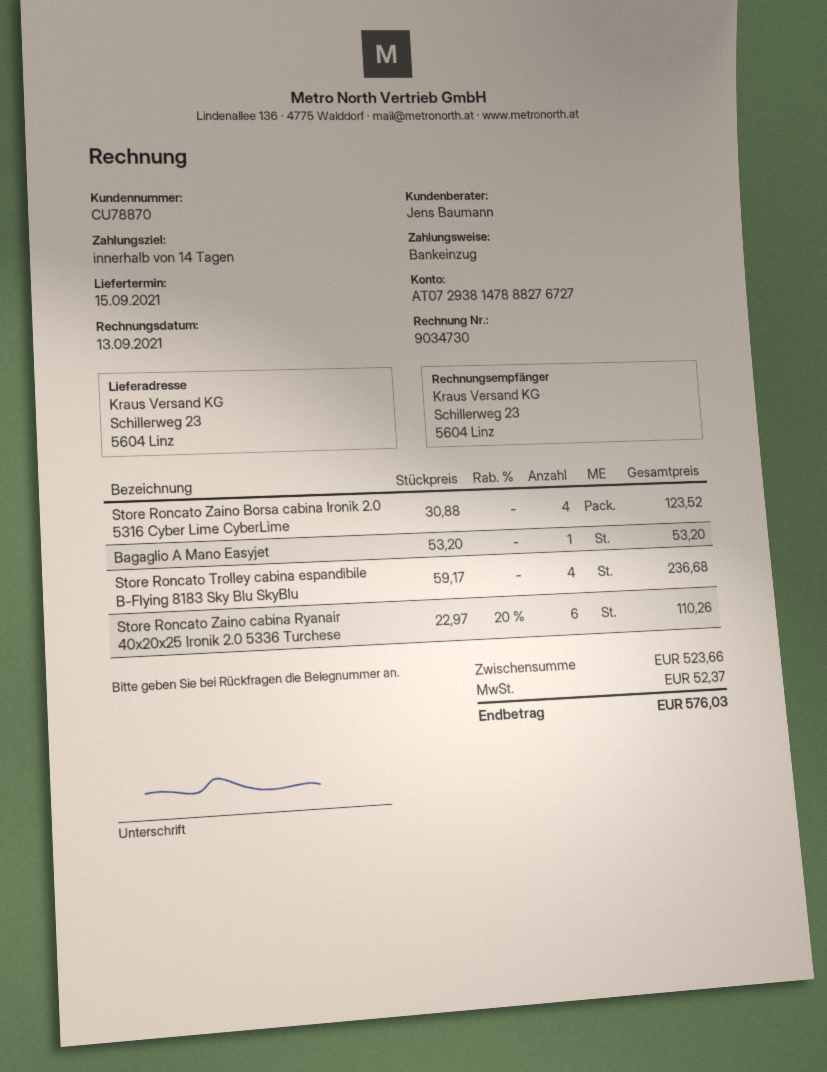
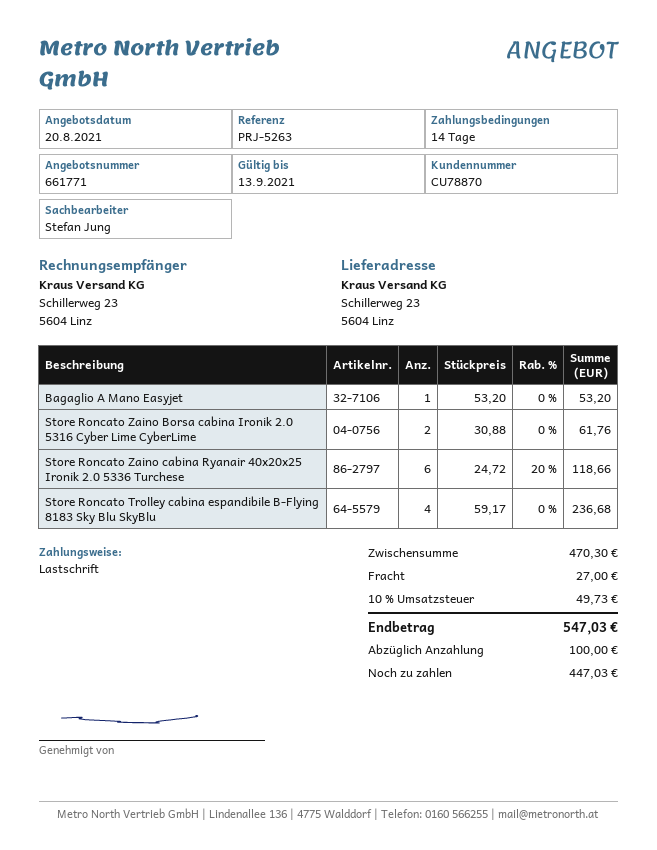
sales rep: Jens Baumann -> Stefan Jung
Store Roncato Zaino Borsa cabina Ironik 2.0 5316 Cyber Lime CyberLime: 4 x 30.88 = 123.52 -> 2 x 30.88 = 61.76
Store Roncato Zaino cabina Ryanair 40x20x25 Ironik 2.0 5336 Turchese: 6 x 22.97 - 20% = 110.26 -> 6 x 24.72 - 20% = 118.66
subtotal: 523.66 -> 470.30
shipping: none -> 27.00
tax: 52.37 -> 49.73
total: 576.03 -> 547.03

